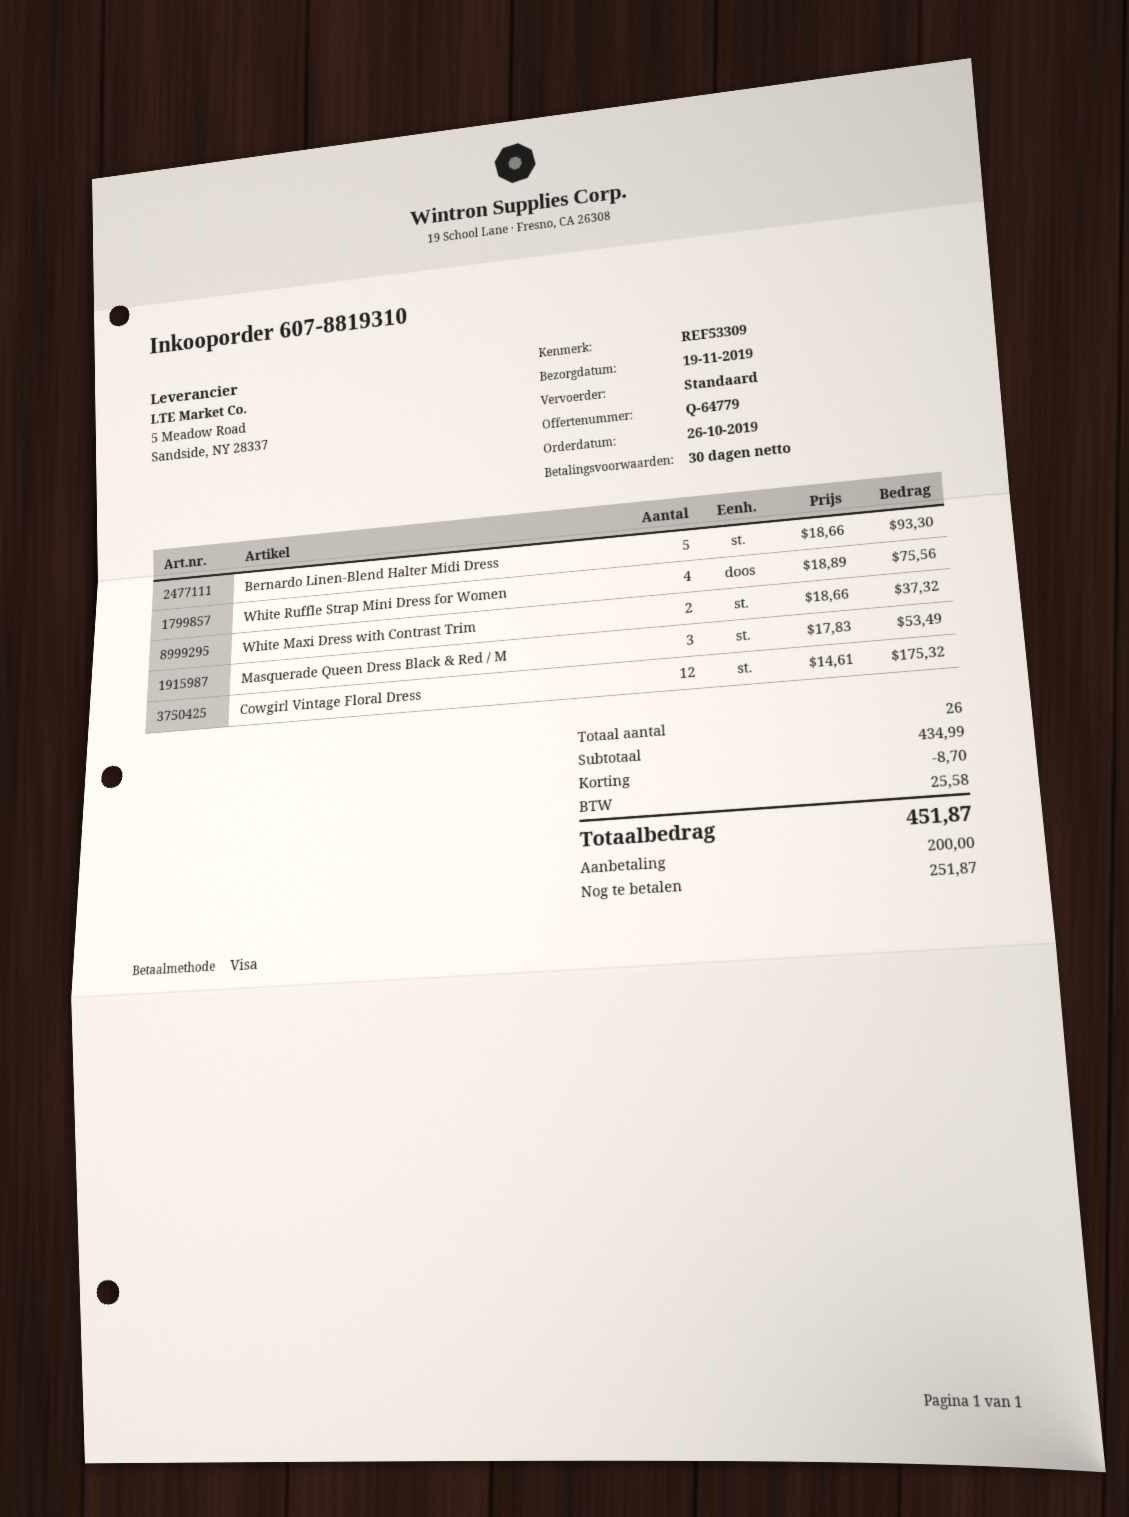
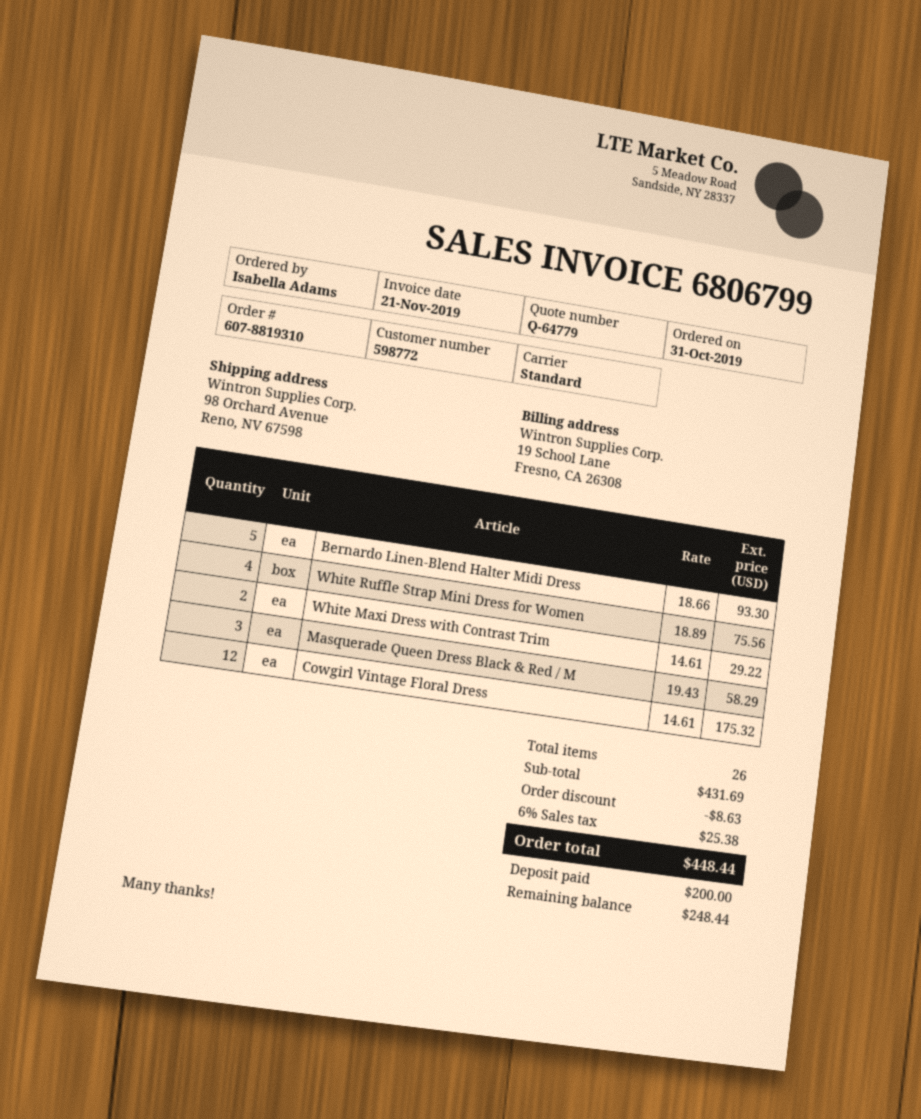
order date: 2019-10-26 -> 2019-10-31
White Maxi Dress with Contrast Trim: 2 x 18.66 = 37.32 -> 2 x 14.61 = 29.22
Masquerade Queen Dress Black & Red / M: 3 x 17.83 = 53.49 -> 3 x 19.43 = 58.29
subtotal: 434.99 -> 431.69
discount: 8.70 -> 8.63
tax: 25.58 -> 25.38
total: 451.87 -> 448.44
balance: 251.87 -> 248.44

